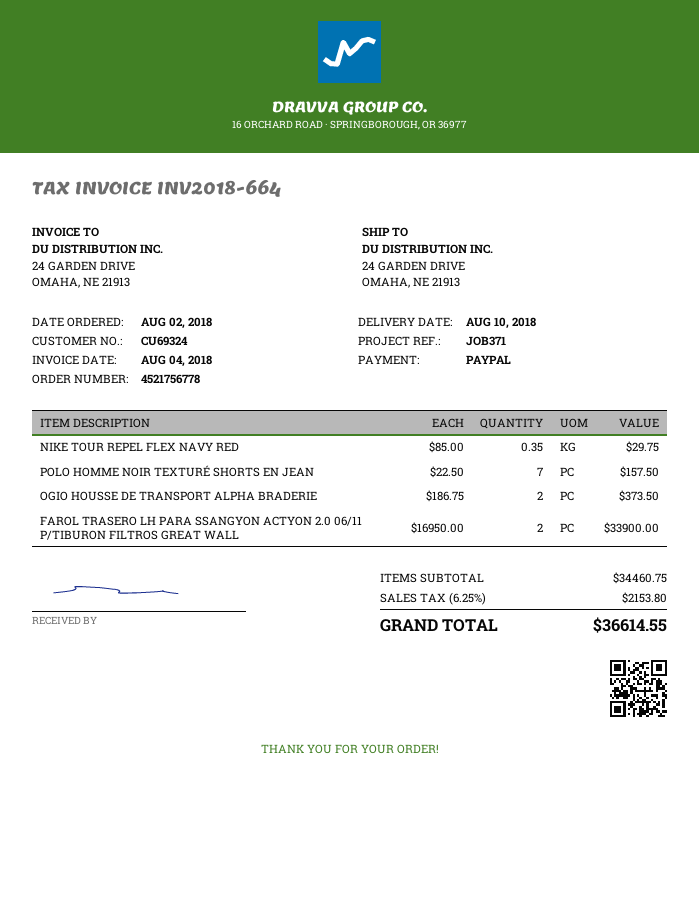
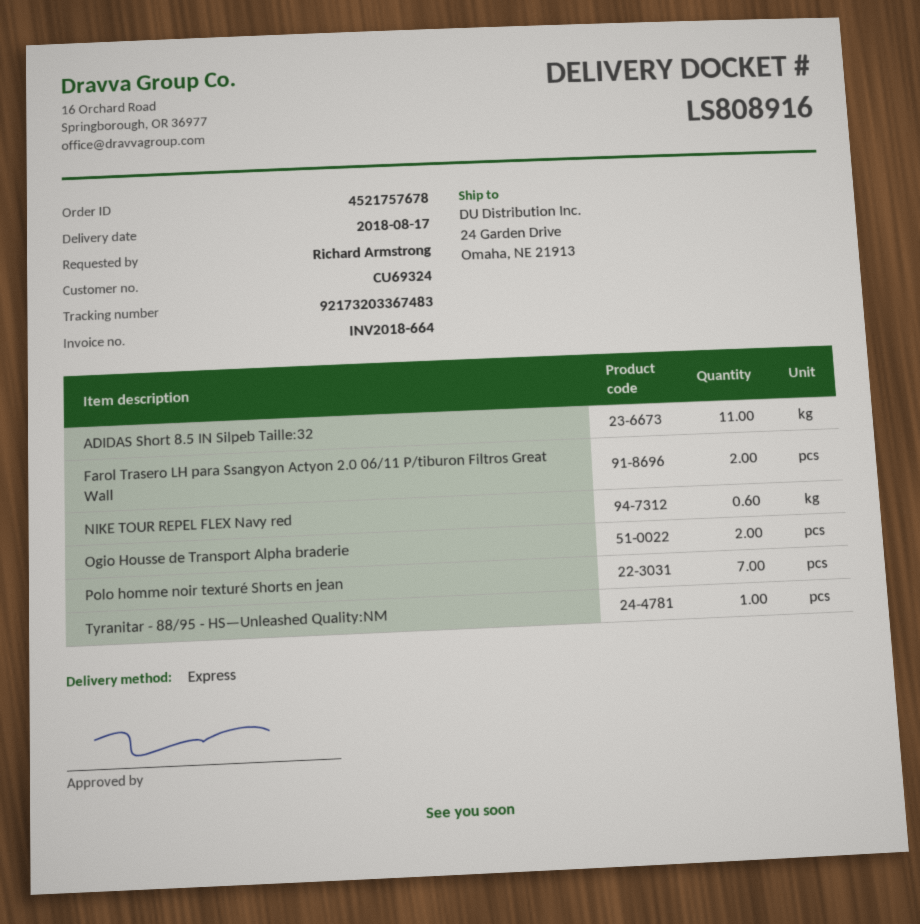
order number: 4521756778 -> 4521757678
delivery date: 2018-08-10 -> 2018-08-17
NIKE TOUR REPEL FLEX NAVY RED: 0.35 -> 0.6
ADIDAS Short 8.5 IN Silpeb Taille:32: none -> 11
Tyranitar - 88/95 - HS—Unleashed Quality:NM: none -> 1

